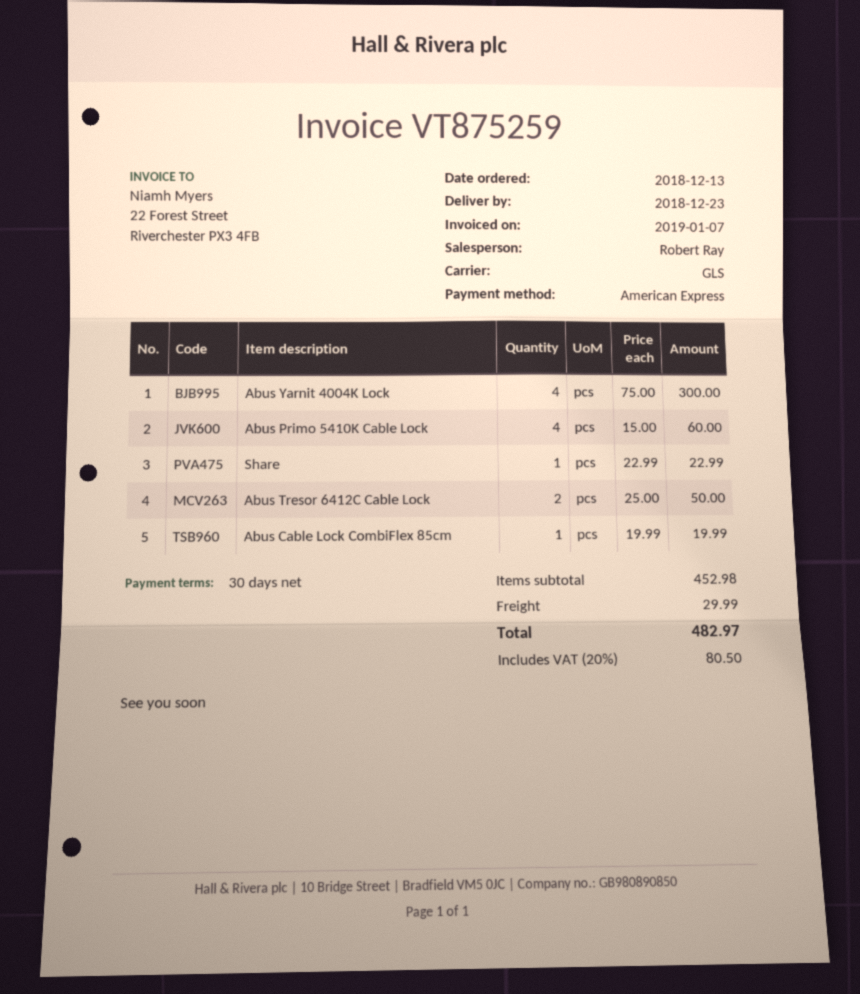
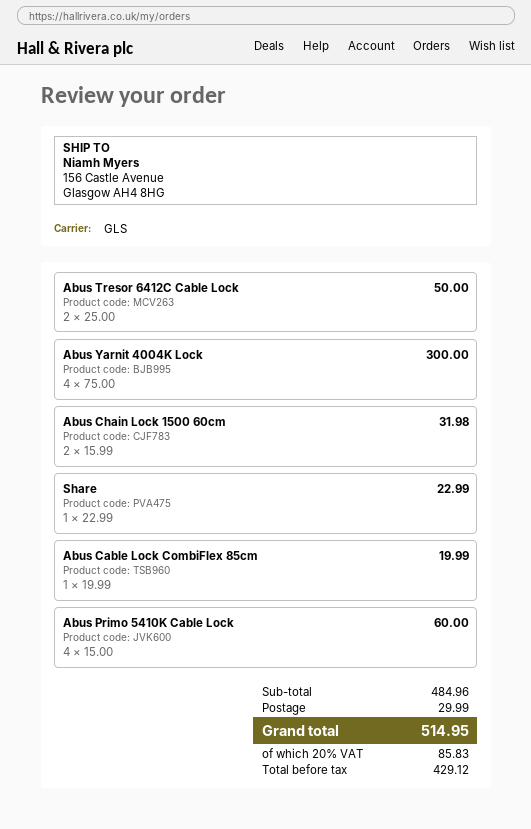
Abus Chain Lock 1500 60cm: none -> 2 x 15.99 = 31.98
subtotal: 452.98 -> 484.96
tax: 20% = 80.50 -> 20% = 85.83
total: 482.97 -> 514.95

